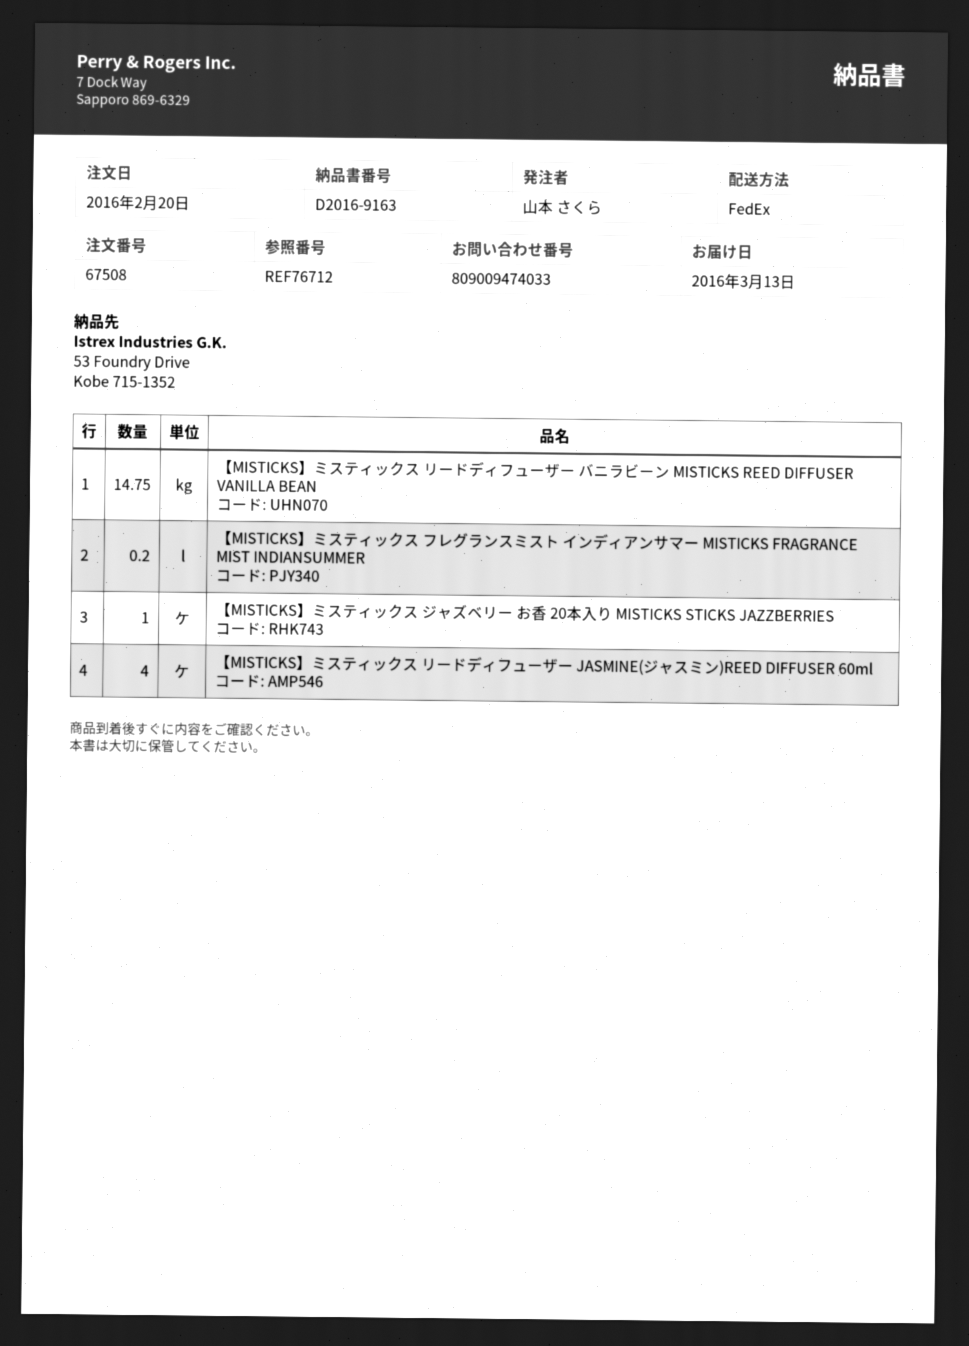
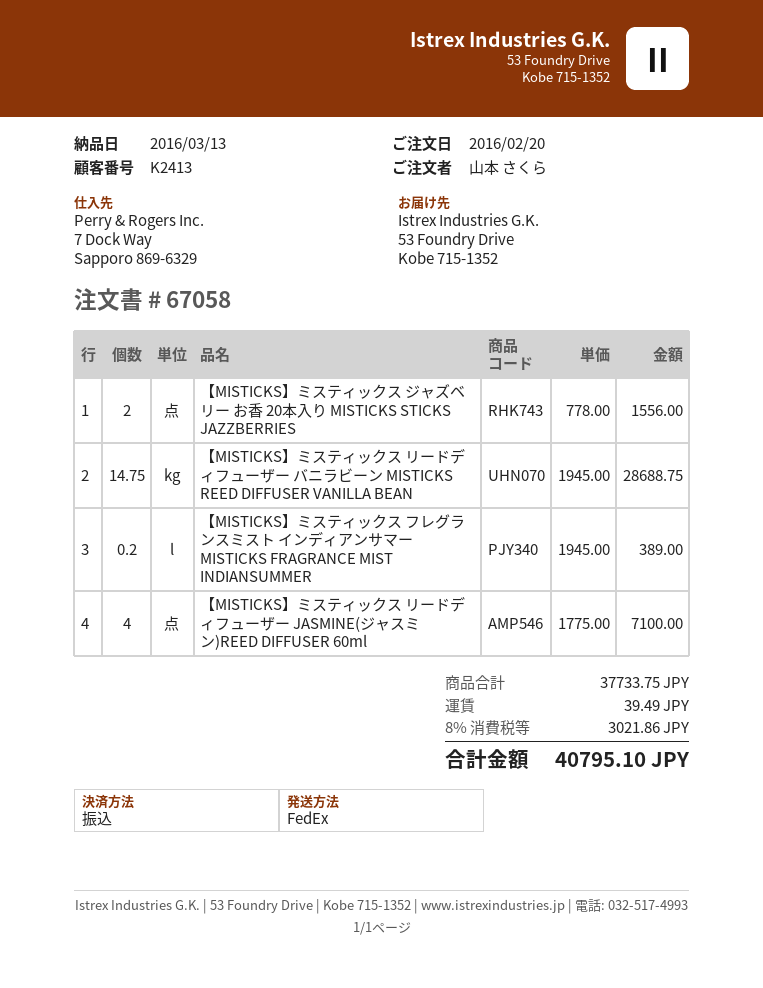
order number: 67508 -> 67058
【MISTICKS】ミスティックス ジャズベリー お香 20本入り MISTICKS STICKS JAZZBERRIES: 1 -> 2

